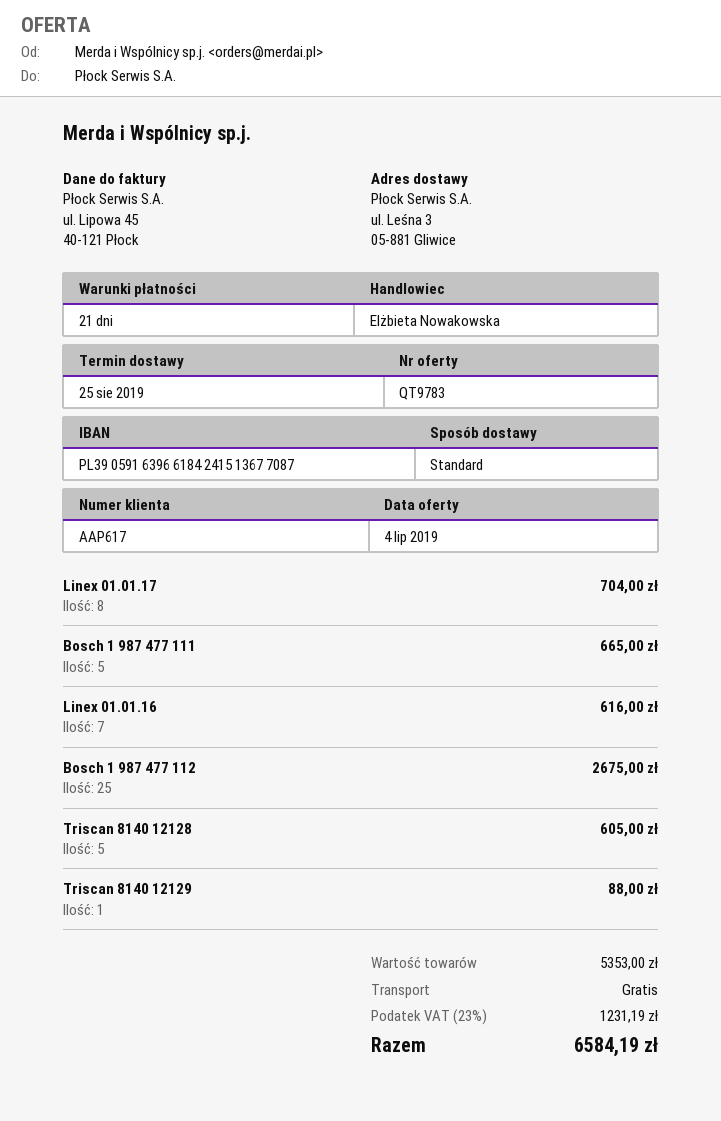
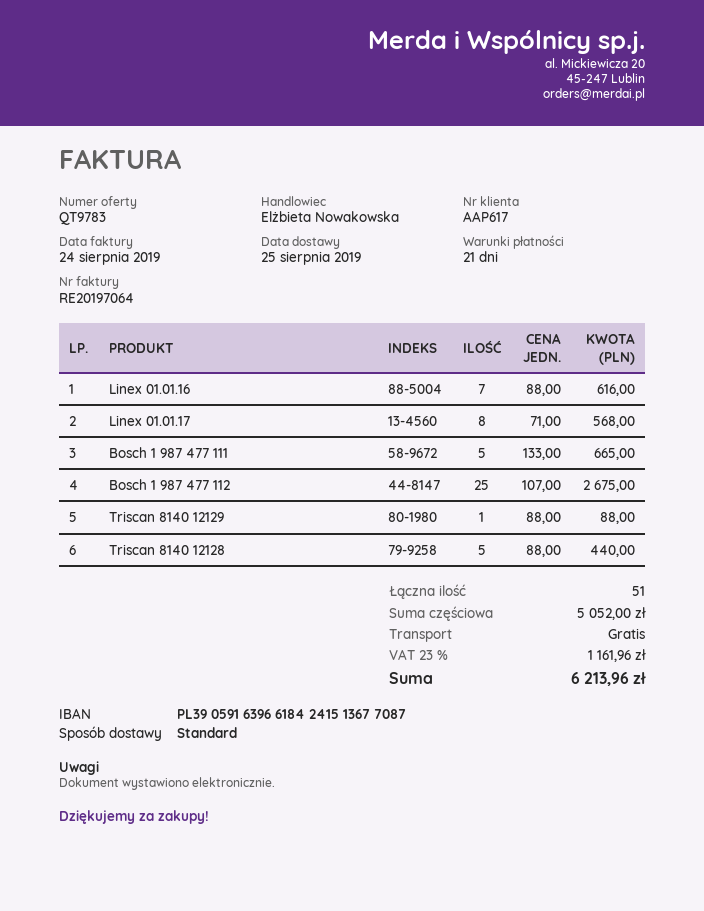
Linex 01.01.17: 8 for 704.00 -> 8 for 568.00
Triscan 8140 12128: 5 for 605.00 -> 5 for 440.00
subtotal: 5353.00 -> 5052.00
tax: 23% = 1231.19 -> 23% = 1161.96
total: 6584.19 -> 6213.96

